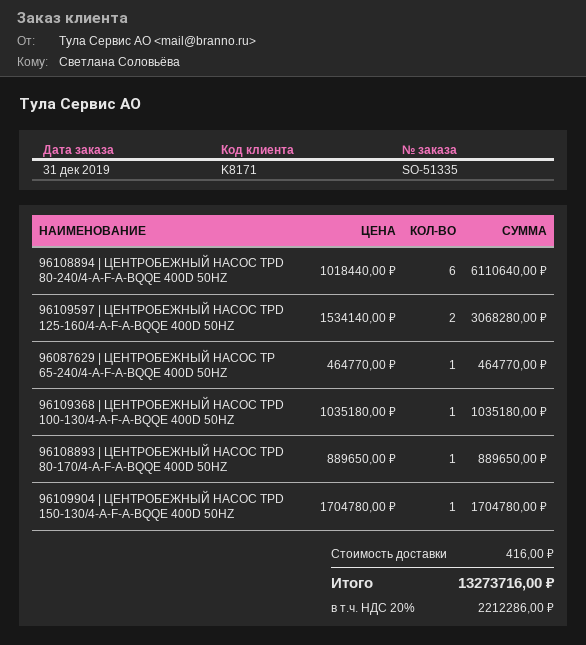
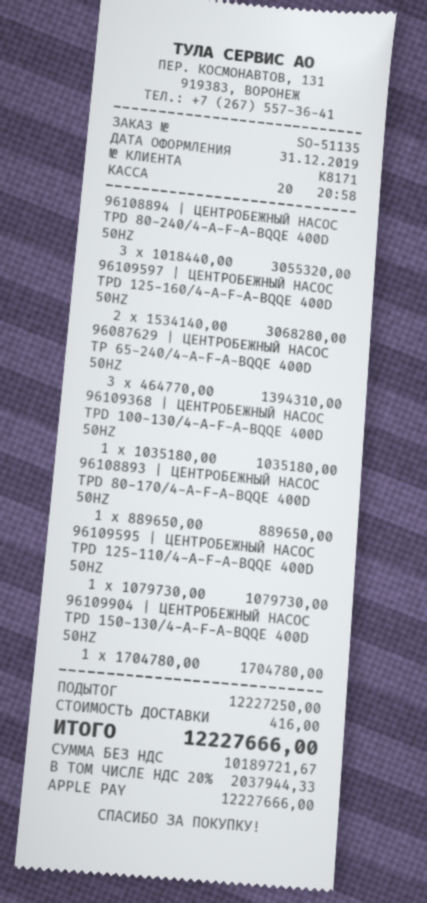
order number: SO-51335 -> SO-51135
96108894 | ЦЕНТРОБЕЖНЫЙ НАСОС TPD 80-240/4-A-F-A-BQQE 400D 50HZ: 6 x 1018440.00 = 6110640.00 -> 3 x 1018440.00 = 3055320.00
96087629 | ЦЕНТРОБЕЖНЫЙ НАСОС TP 65-240/4-A-F-A-BQQE 400D 50HZ: 1 x 464770.00 = 464770.00 -> 3 x 464770.00 = 1394310.00
96109595 | ЦЕНТРОБЕЖНЫЙ НАСОС TPD 125-110/4-A-F-A-BQQE 400D 50HZ: none -> 1 x 1079730.00 = 1079730.00
tax: 20% = 2212286.00 -> 20% = 2037944.33
total: 13273716.00 -> 12227666.00

